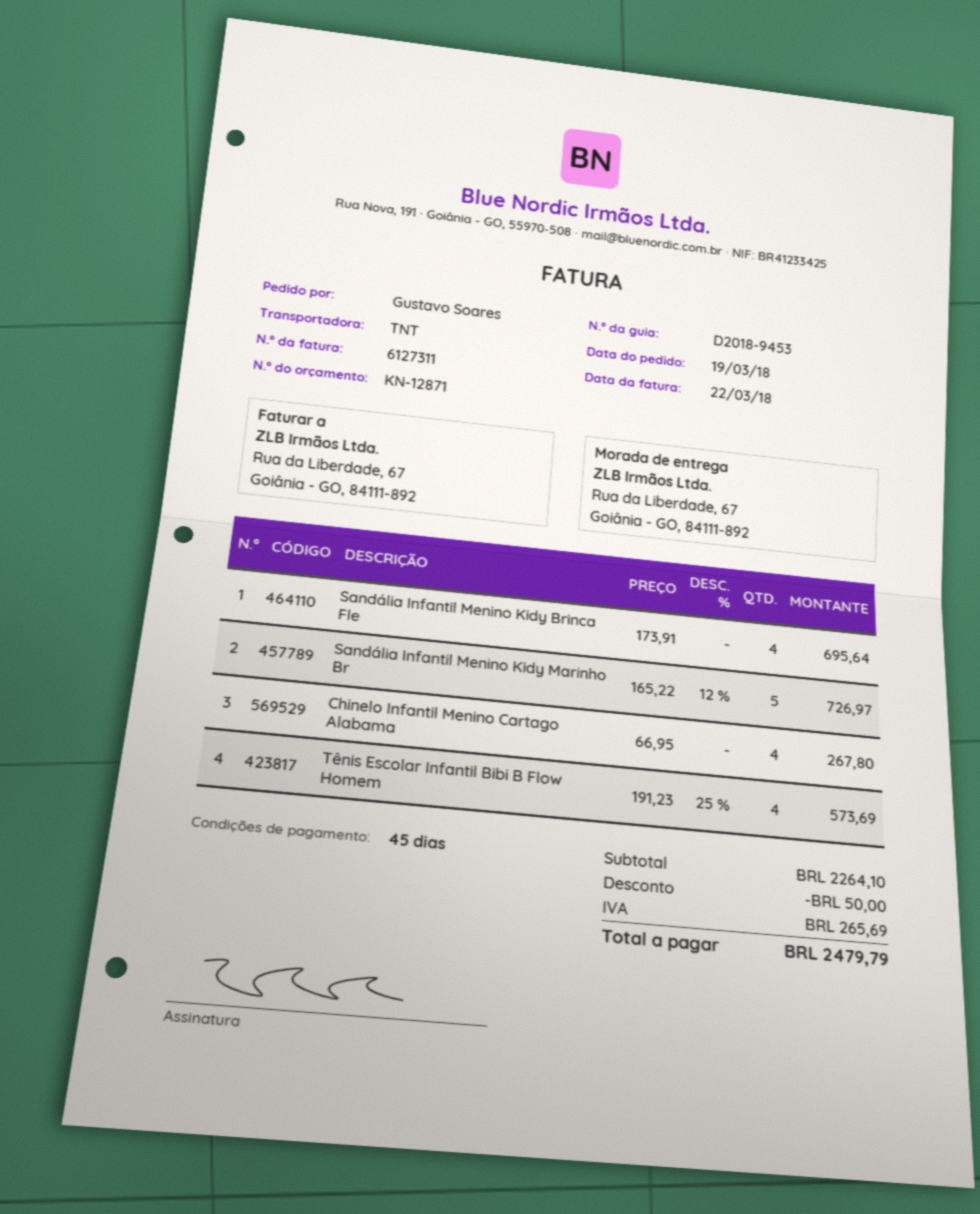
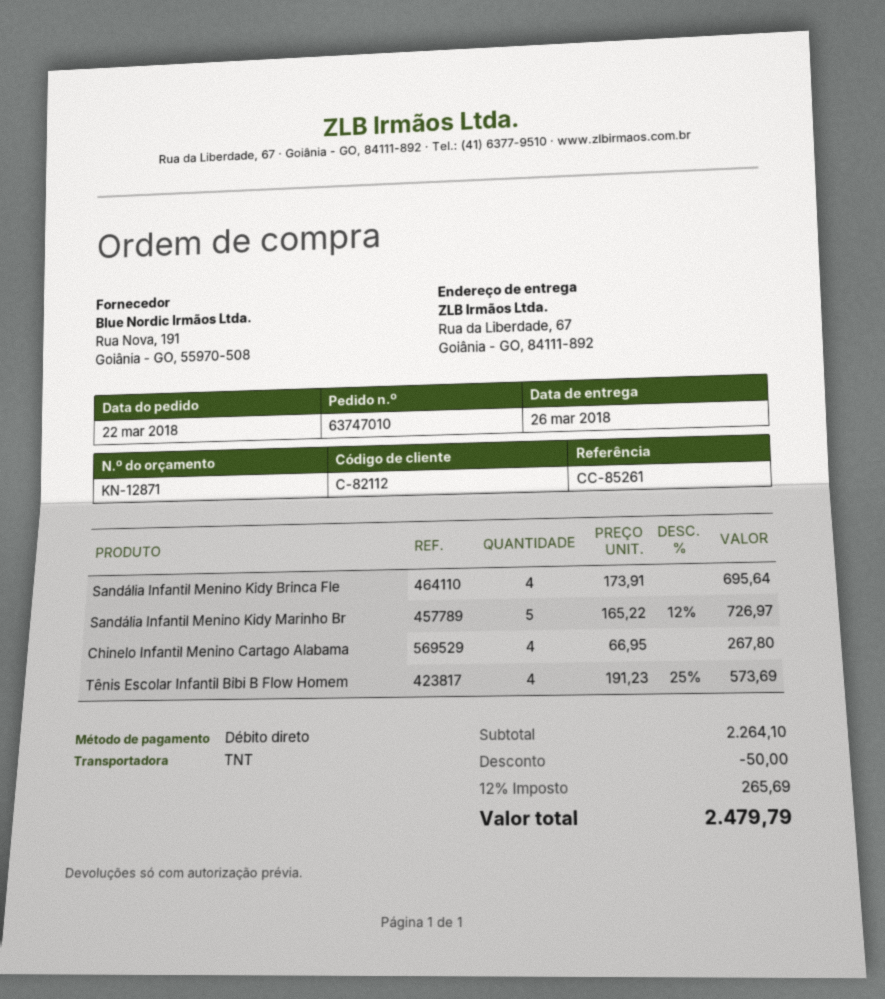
order date: 2018-03-19 -> 2018-03-22

